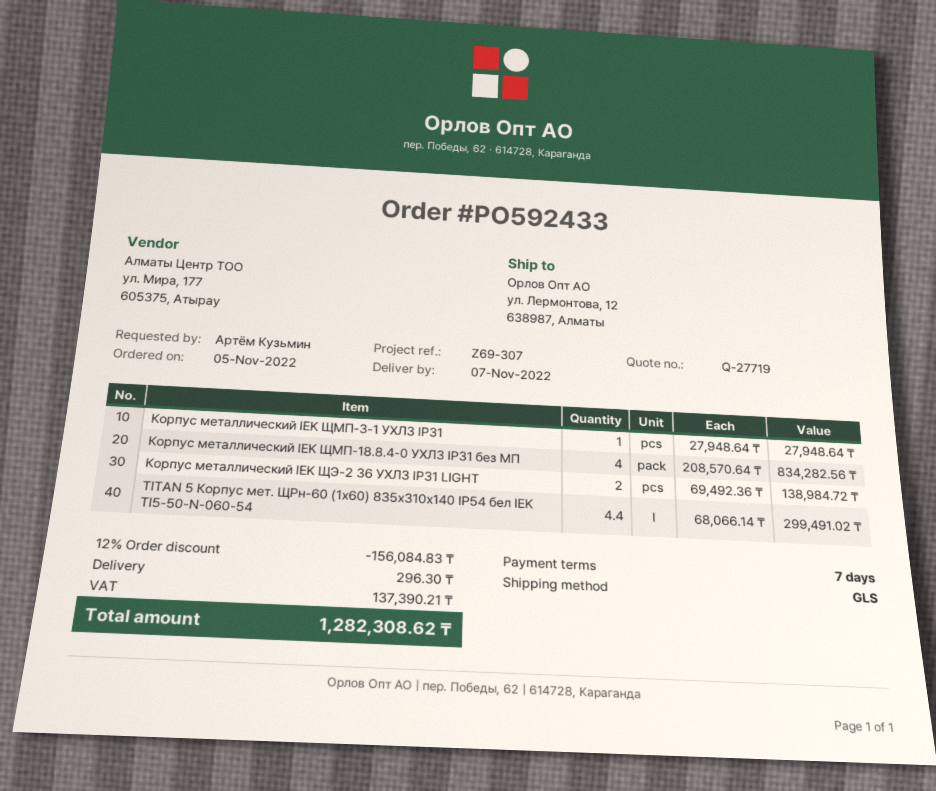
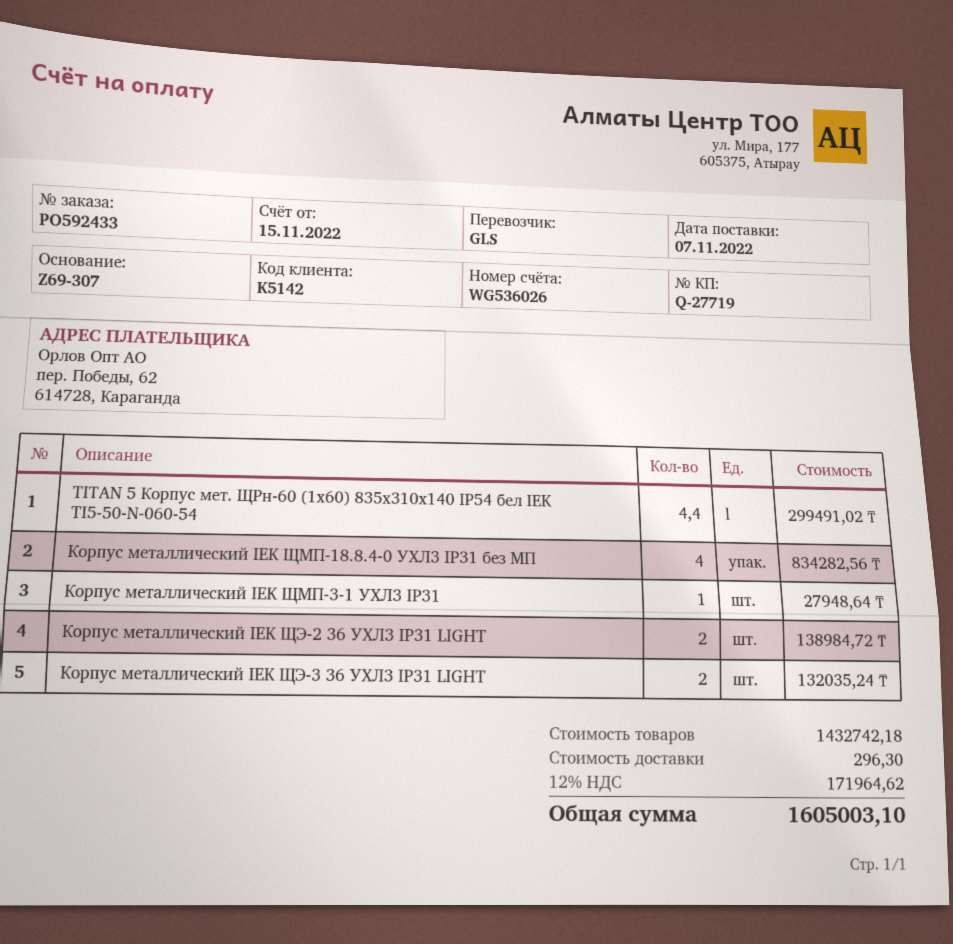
Корпус металлический IEK ЩЭ-3 36 УХЛ3 IP31 LIGHT: none -> 2 for 132035.24
discount: 12% = 156084.83 -> none
tax: 137390.21 -> 171964.62
total: 1282308.62 -> 1605003.10

